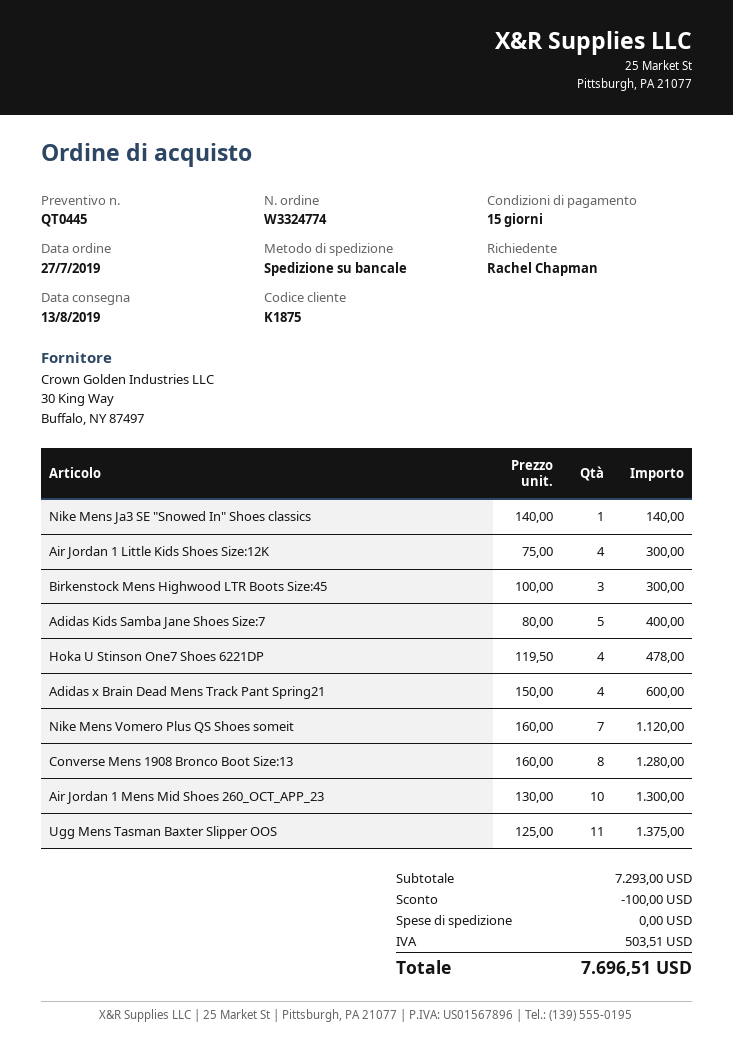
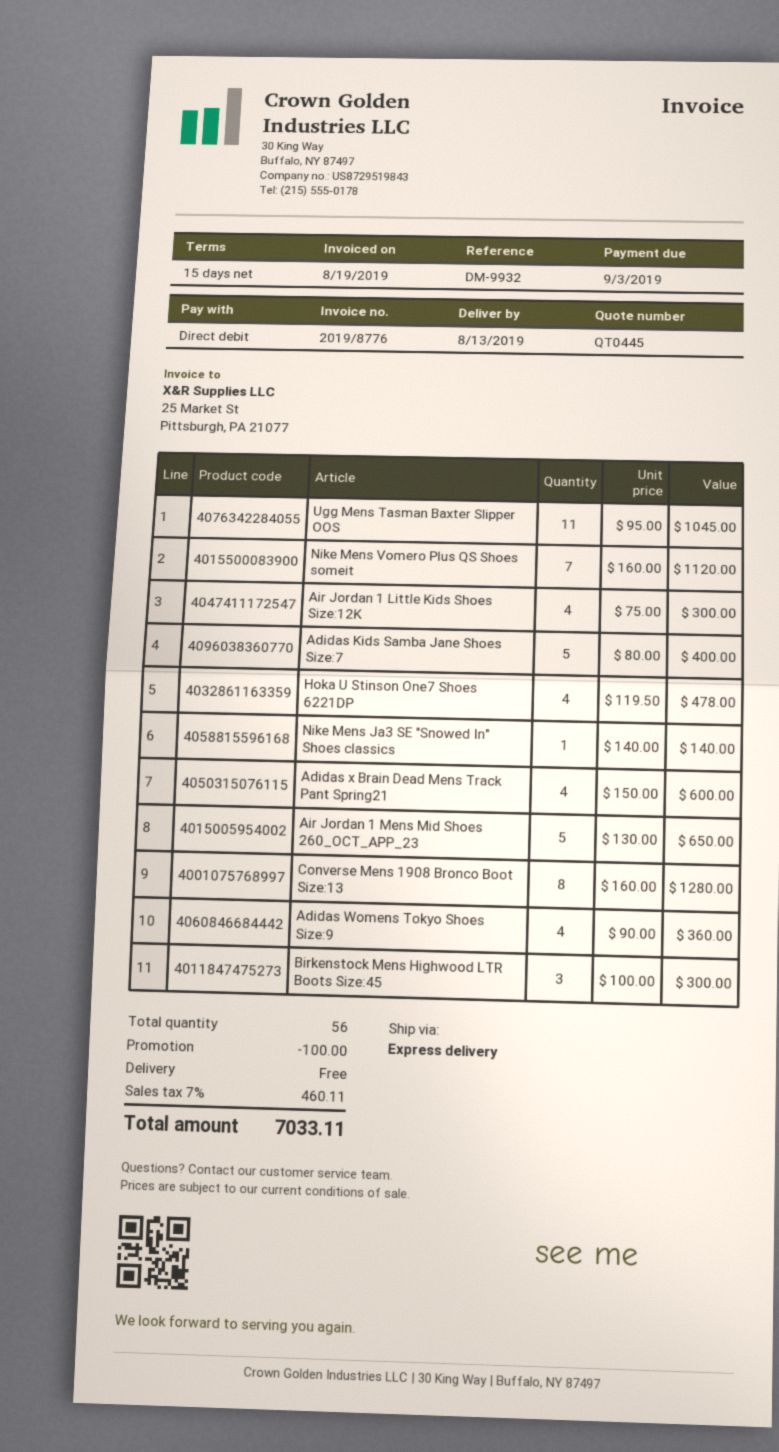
shipping method: pallet freight -> express
Air Jordan 1 Mens Mid Shoes 260_OCT_APP_23: 10 x 130.00 = 1300.00 -> 5 x 130.00 = 650.00
Ugg Mens Tasman Baxter Slipper OOS: 11 x 125.00 = 1375.00 -> 11 x 95.00 = 1045.00
Adidas Womens Tokyo Shoes Size:9: none -> 4 x 90.00 = 360.00
tax: 503.51 -> 460.11
total: 7696.51 -> 7033.11

